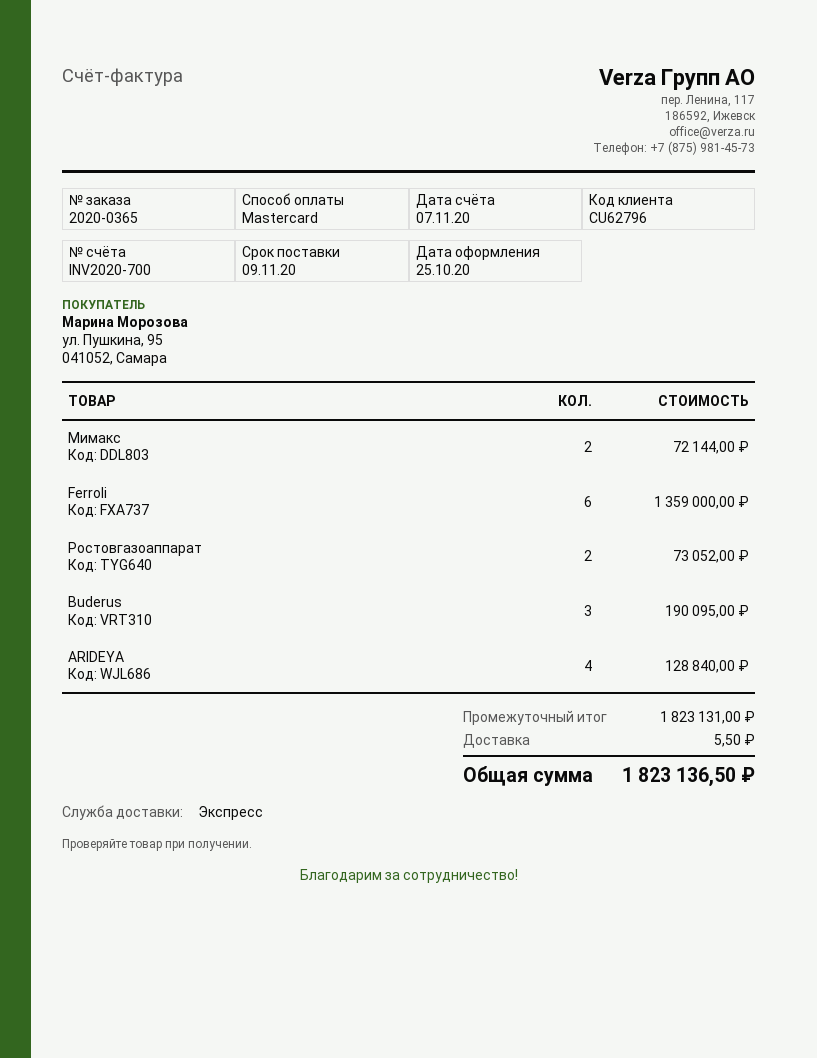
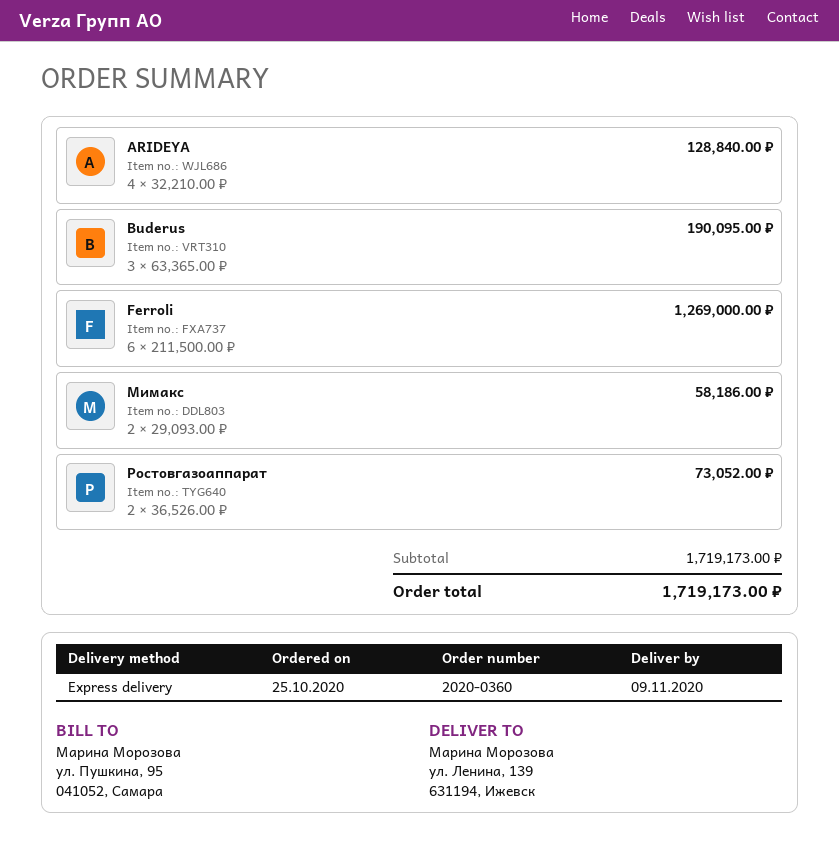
order number: 2020-0365 -> 2020-0360
Мимакс: 2 for 72144.00 -> 2 for 58186.00
Ferroli: 6 for 1359000.00 -> 6 for 1269000.00
subtotal: 1823131.00 -> 1719173.00
shipping: 5.50 -> none
total: 1823136.50 -> 1719173.00

